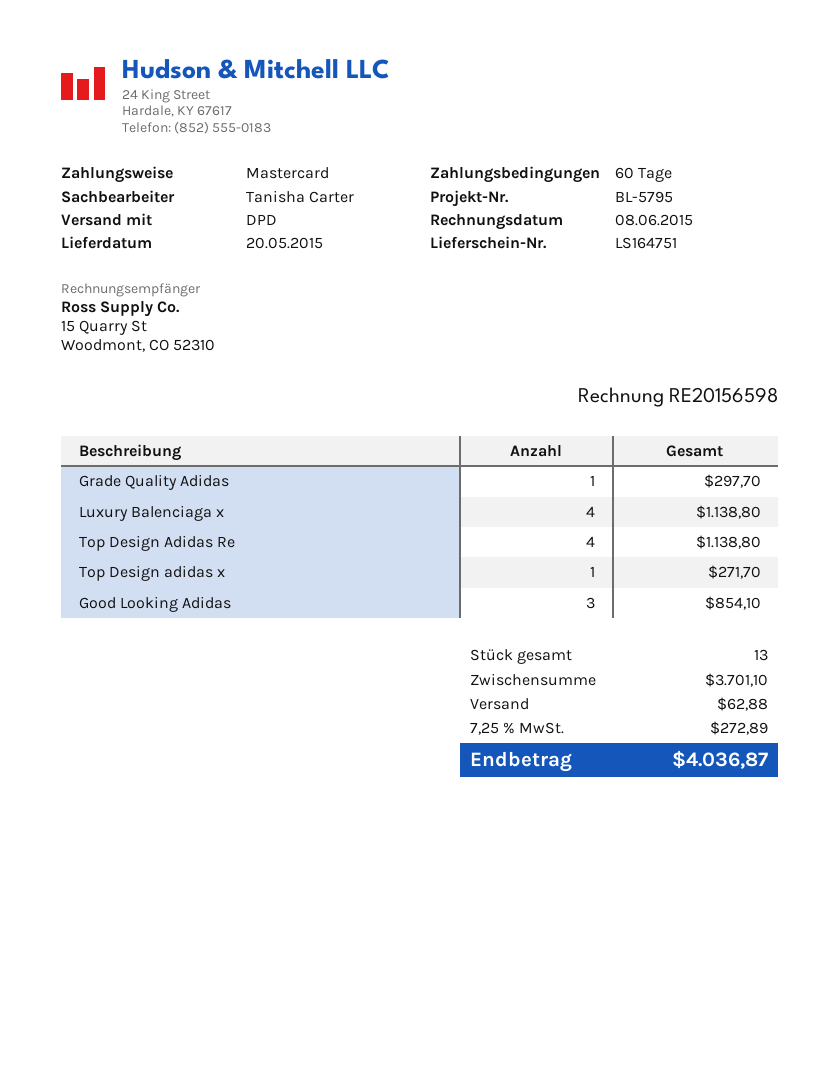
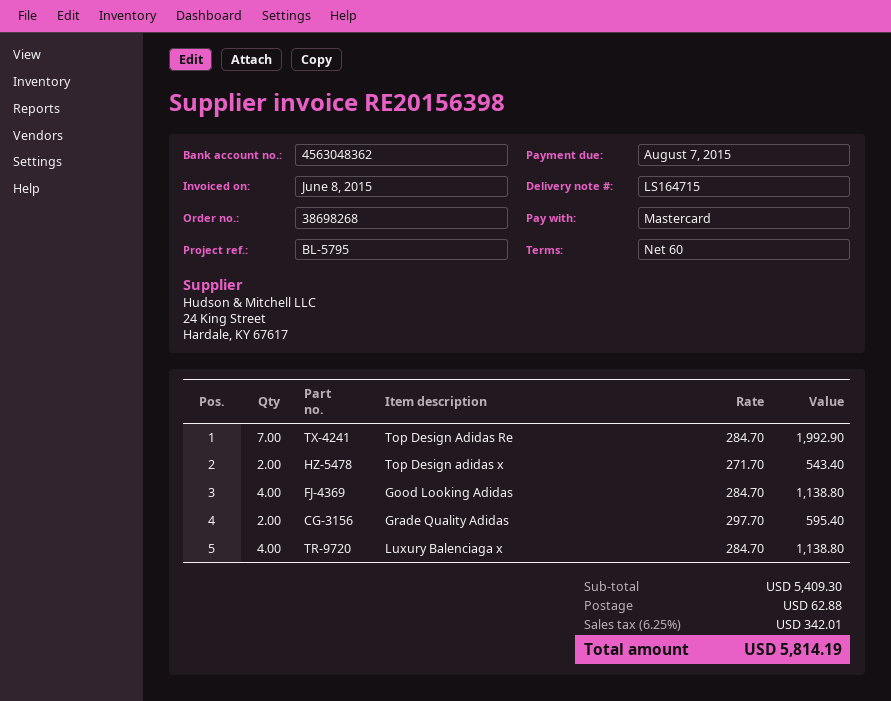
delivery note number: LS164751 -> LS164715
invoice number: RE20156598 -> RE20156398
Grade Quality Adidas: 1 for 297.70 -> 2 for 595.40
Top Design Adidas Re: 4 for 1138.80 -> 7 for 1992.90
Top Design adidas x: 1 for 271.70 -> 2 for 543.40
Good Looking Adidas: 3 for 854.10 -> 4 for 1138.80
subtotal: 3701.10 -> 5409.30
tax: 7.25% = 272.89 -> 6.25% = 342.01
total: 4036.87 -> 5814.19

